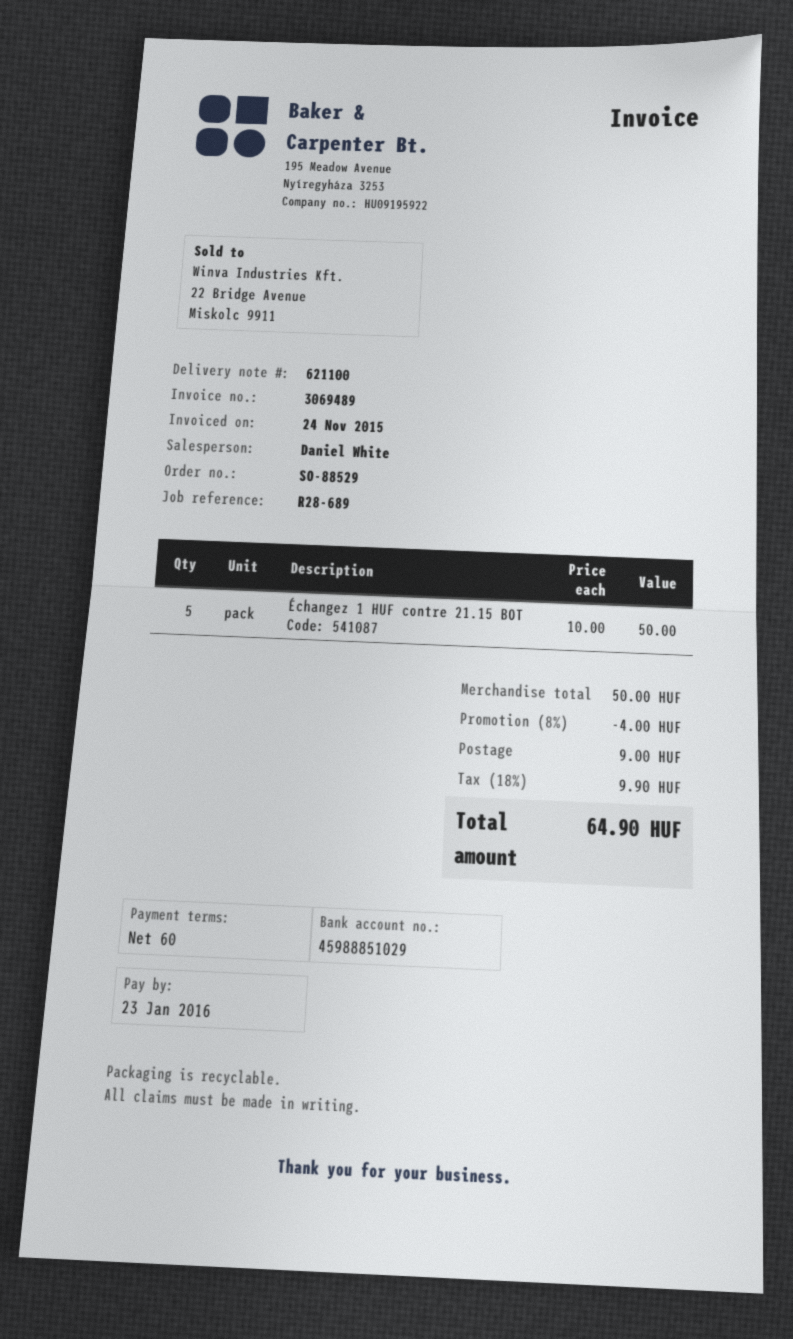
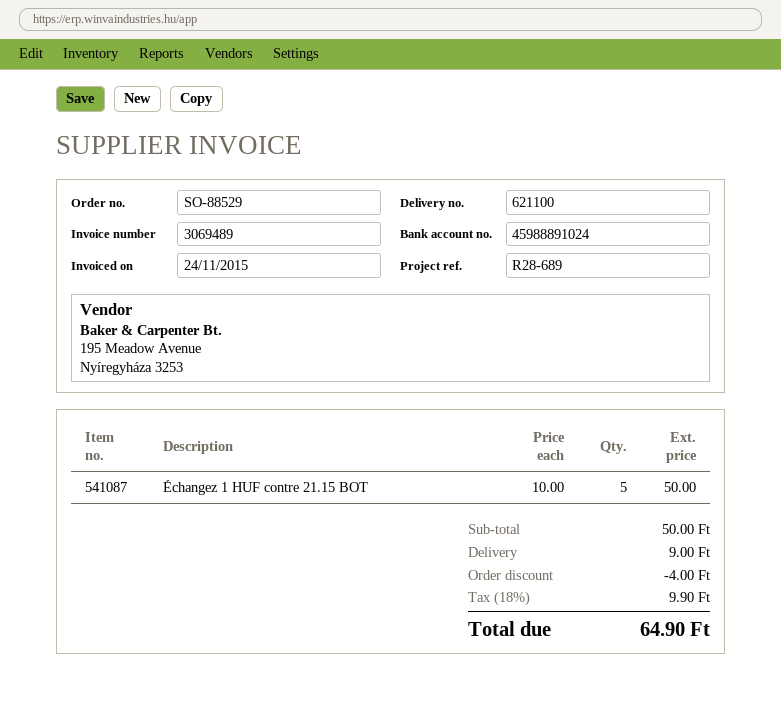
bank account: 45988851029 -> 45988891024

